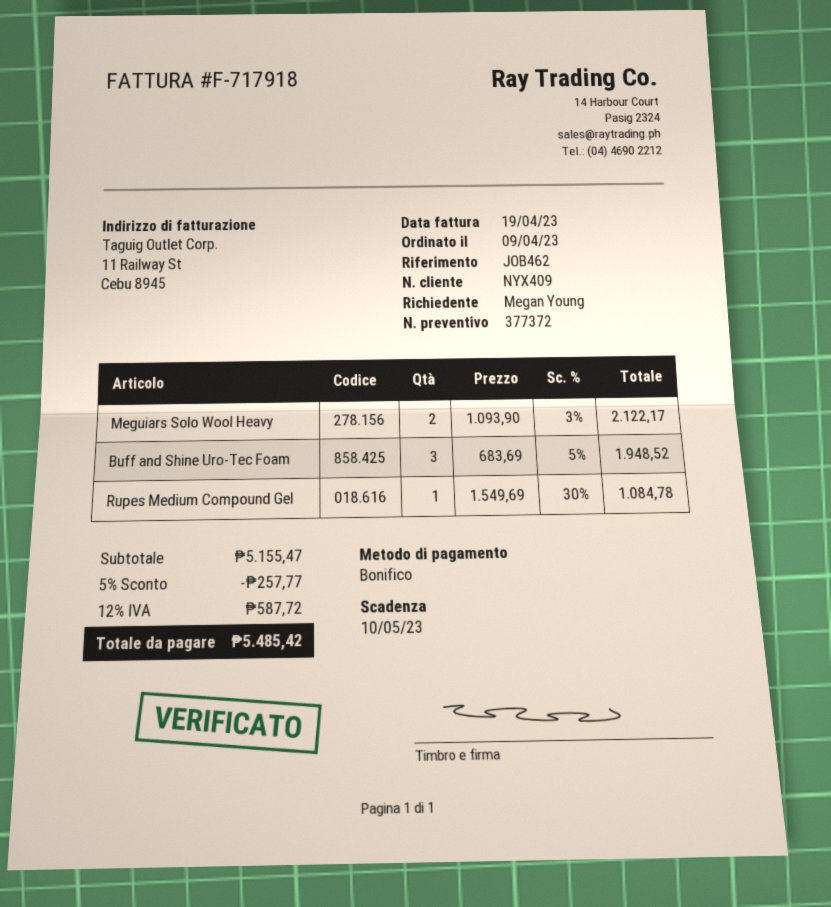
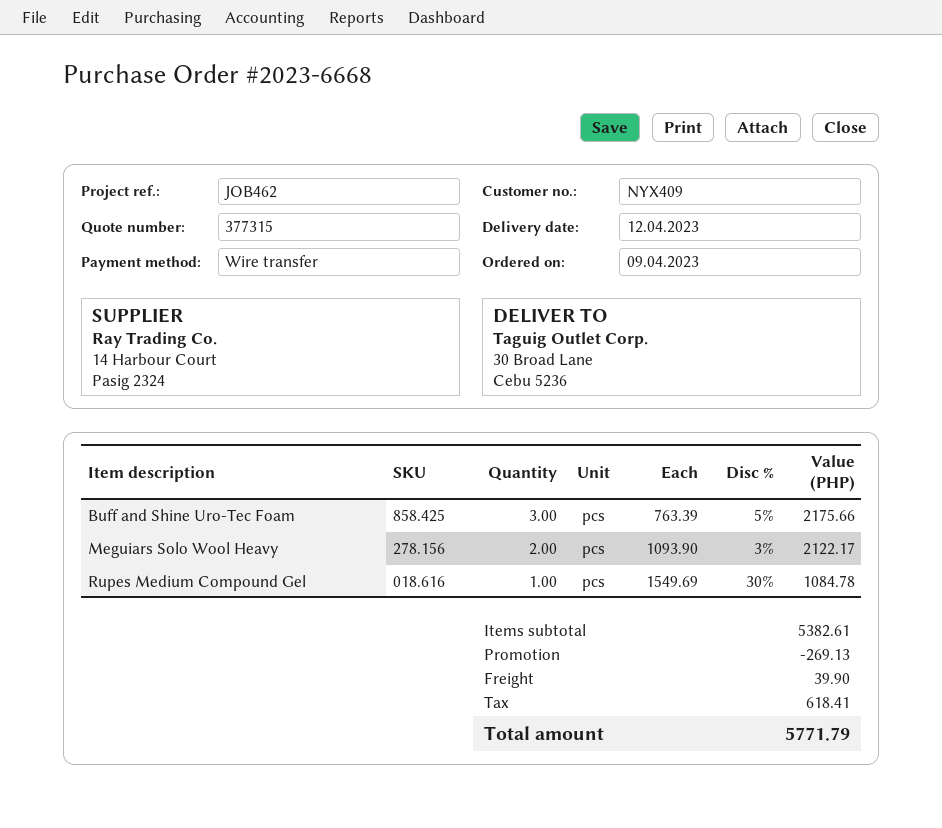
quote number: 377372 -> 377315
Buff and Shine Uro-Tec Foam: 3 x 683.69 - 5% = 1948.52 -> 3 x 763.39 - 5% = 2175.66
subtotal: 5155.47 -> 5382.61
discount: 257.77 -> 269.13
shipping: none -> 39.90
tax: 587.72 -> 618.41
total: 5485.42 -> 5771.79

